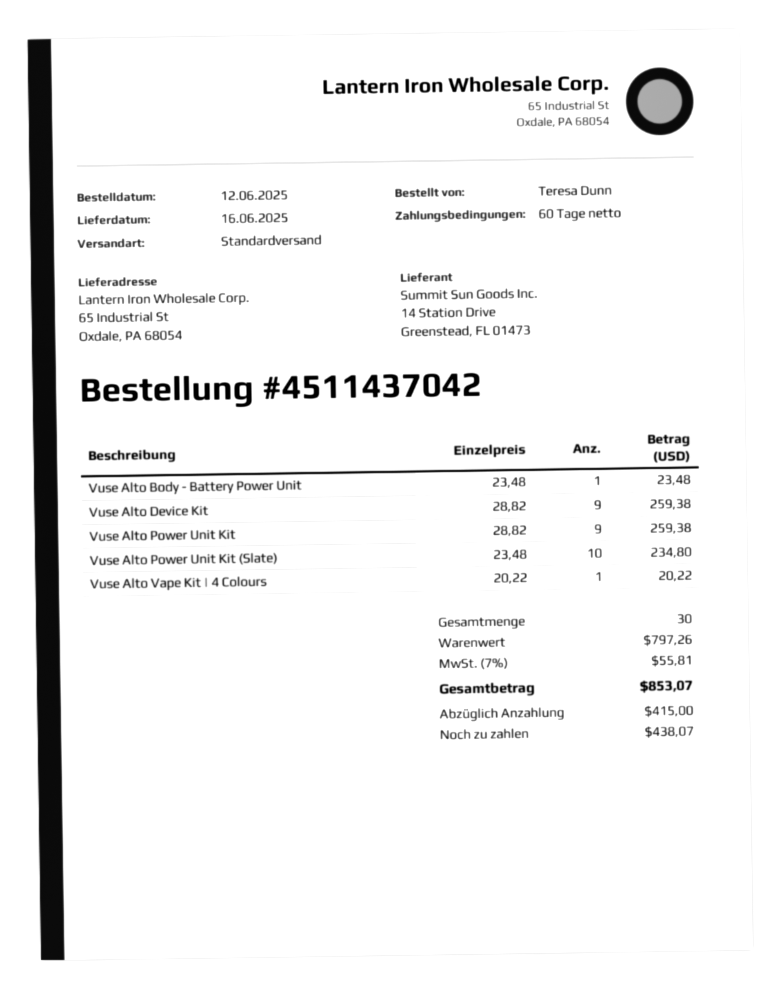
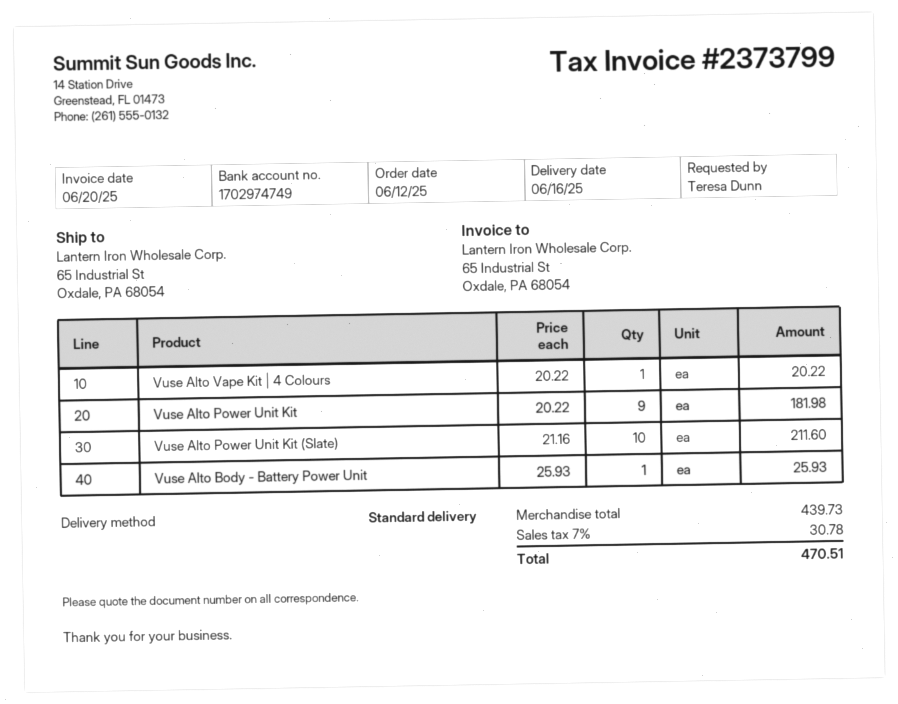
Vuse Alto Body - Battery Power Unit: 1 x 23.48 = 23.48 -> 1 x 25.93 = 25.93
Vuse Alto Device Kit: 9 x 28.82 = 259.38 -> none
Vuse Alto Power Unit Kit: 9 x 28.82 = 259.38 -> 9 x 20.22 = 181.98
Vuse Alto Power Unit Kit (Slate): 10 x 23.48 = 234.80 -> 10 x 21.16 = 211.60
subtotal: 797.26 -> 439.73
tax: 7% = 55.81 -> 7% = 30.78
total: 853.07 -> 470.51

